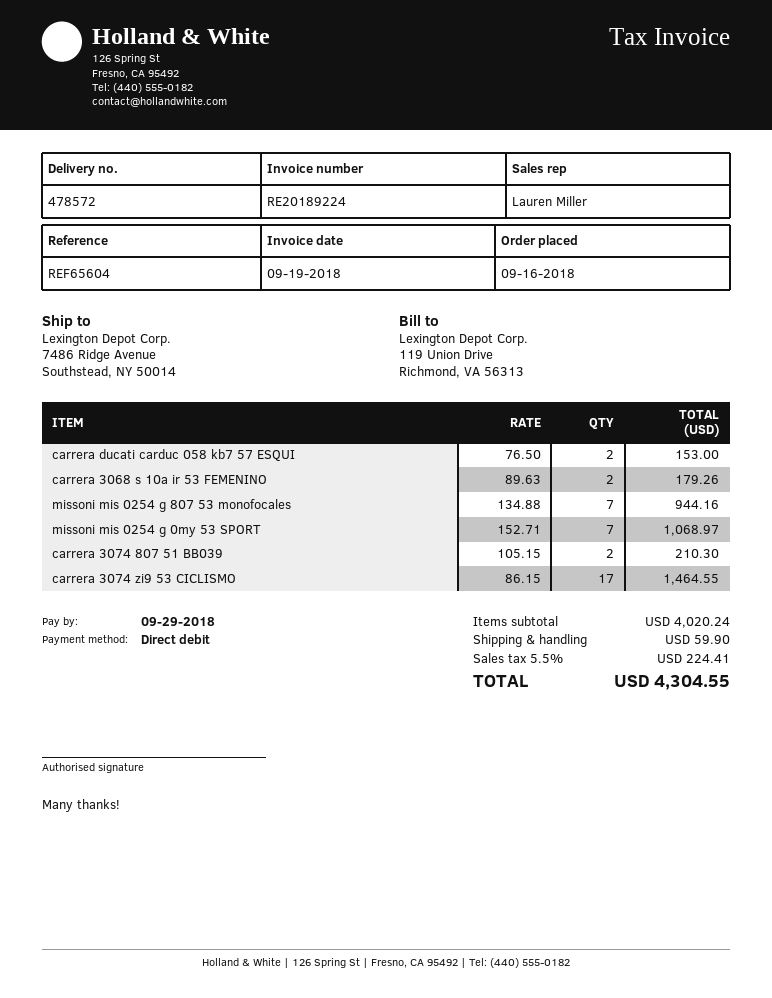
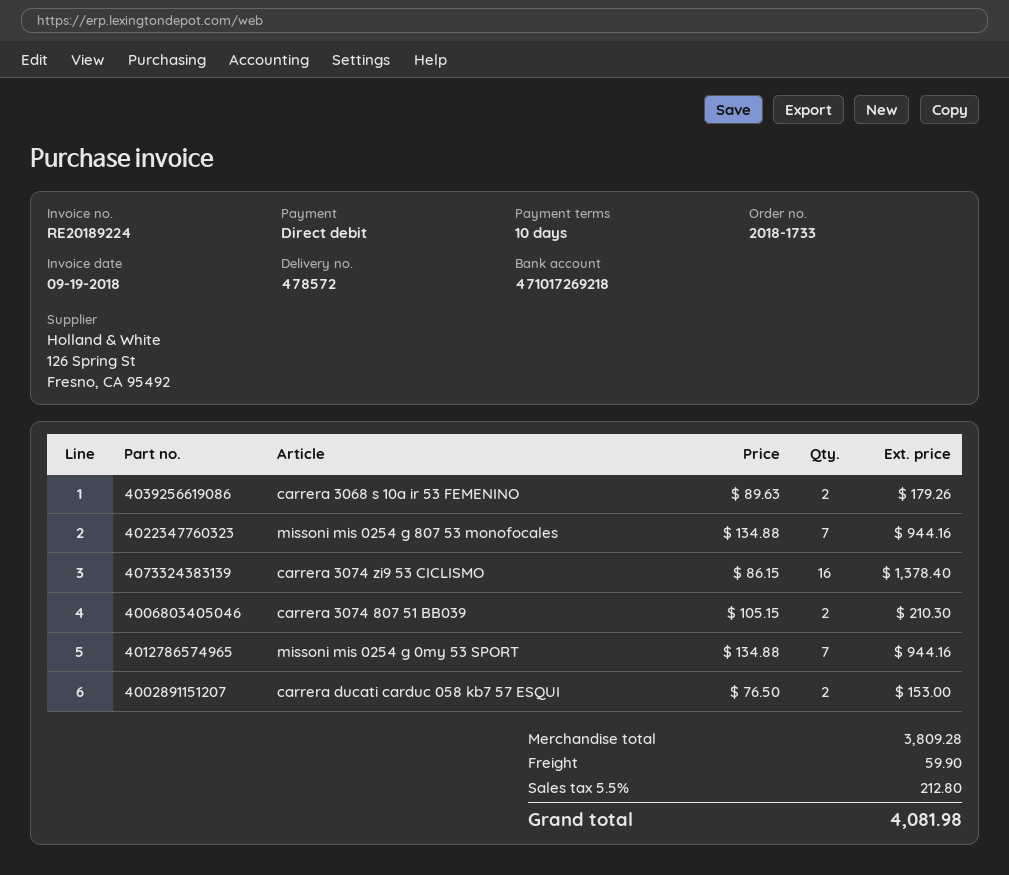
missoni mis 0254 g 0my 53 SPORT: 7 x 152.71 = 1068.97 -> 7 x 134.88 = 944.16
carrera 3074 zi9 53 CICLISMO: 17 x 86.15 = 1464.55 -> 16 x 86.15 = 1378.40
subtotal: 4020.24 -> 3809.28
tax: 5.5% = 224.41 -> 5.5% = 212.80
total: 4304.55 -> 4081.98

